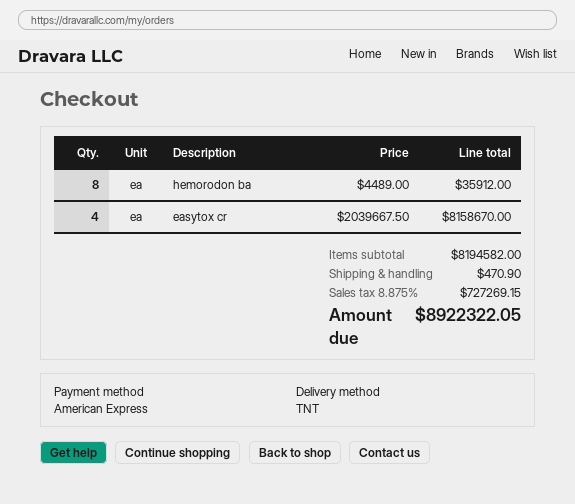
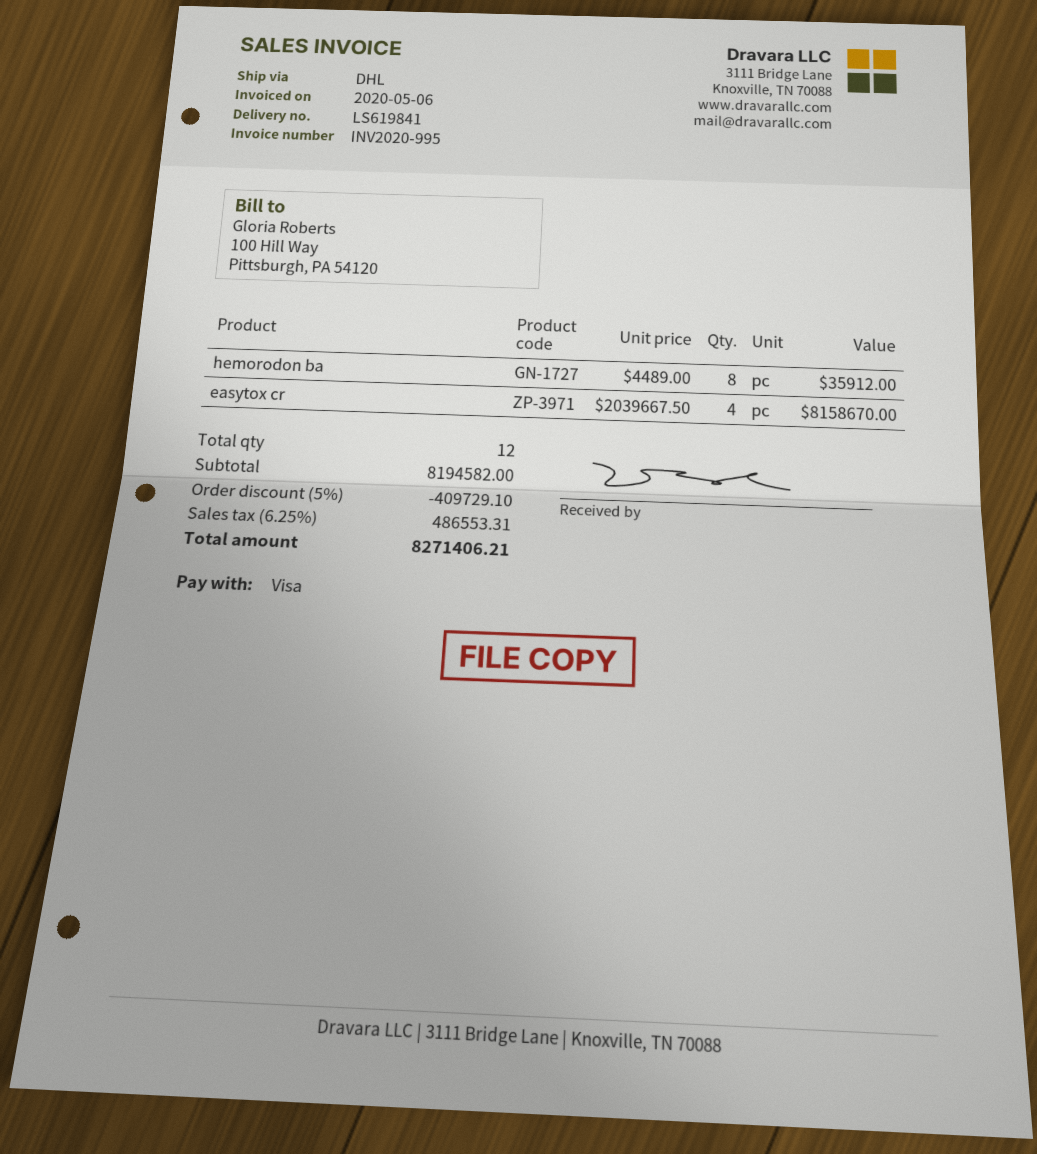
payment method: American Express -> Visa
shipping method: TNT -> DHL
discount: none -> 5% = 409729.10
shipping: 470.90 -> none
tax: 8.875% = 727269.15 -> 6.25% = 486553.31
total: 8922322.05 -> 8271406.21

